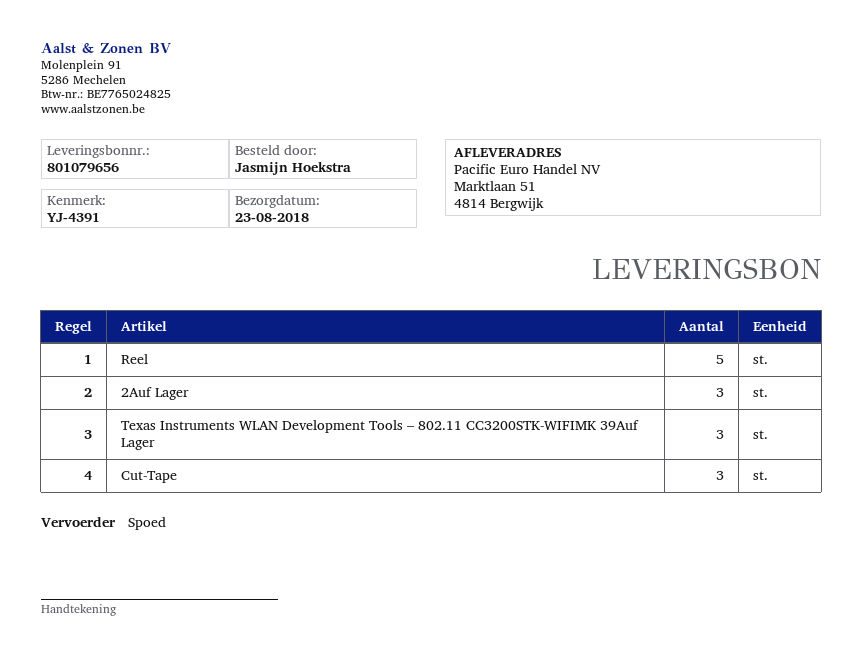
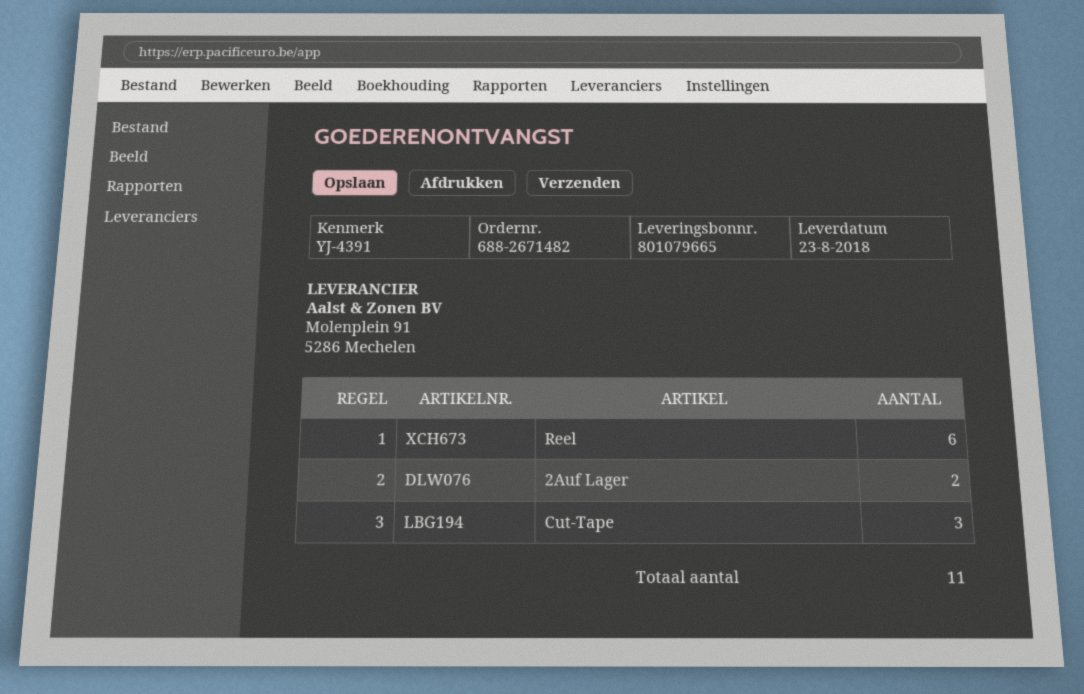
delivery note number: 801079656 -> 801079665
Reel: 5 -> 6
2Auf Lager: 3 -> 2
Texas Instruments WLAN Development Tools – 802.11 CC3200STK-WIFIMK 39Auf Lager: 3 -> none

